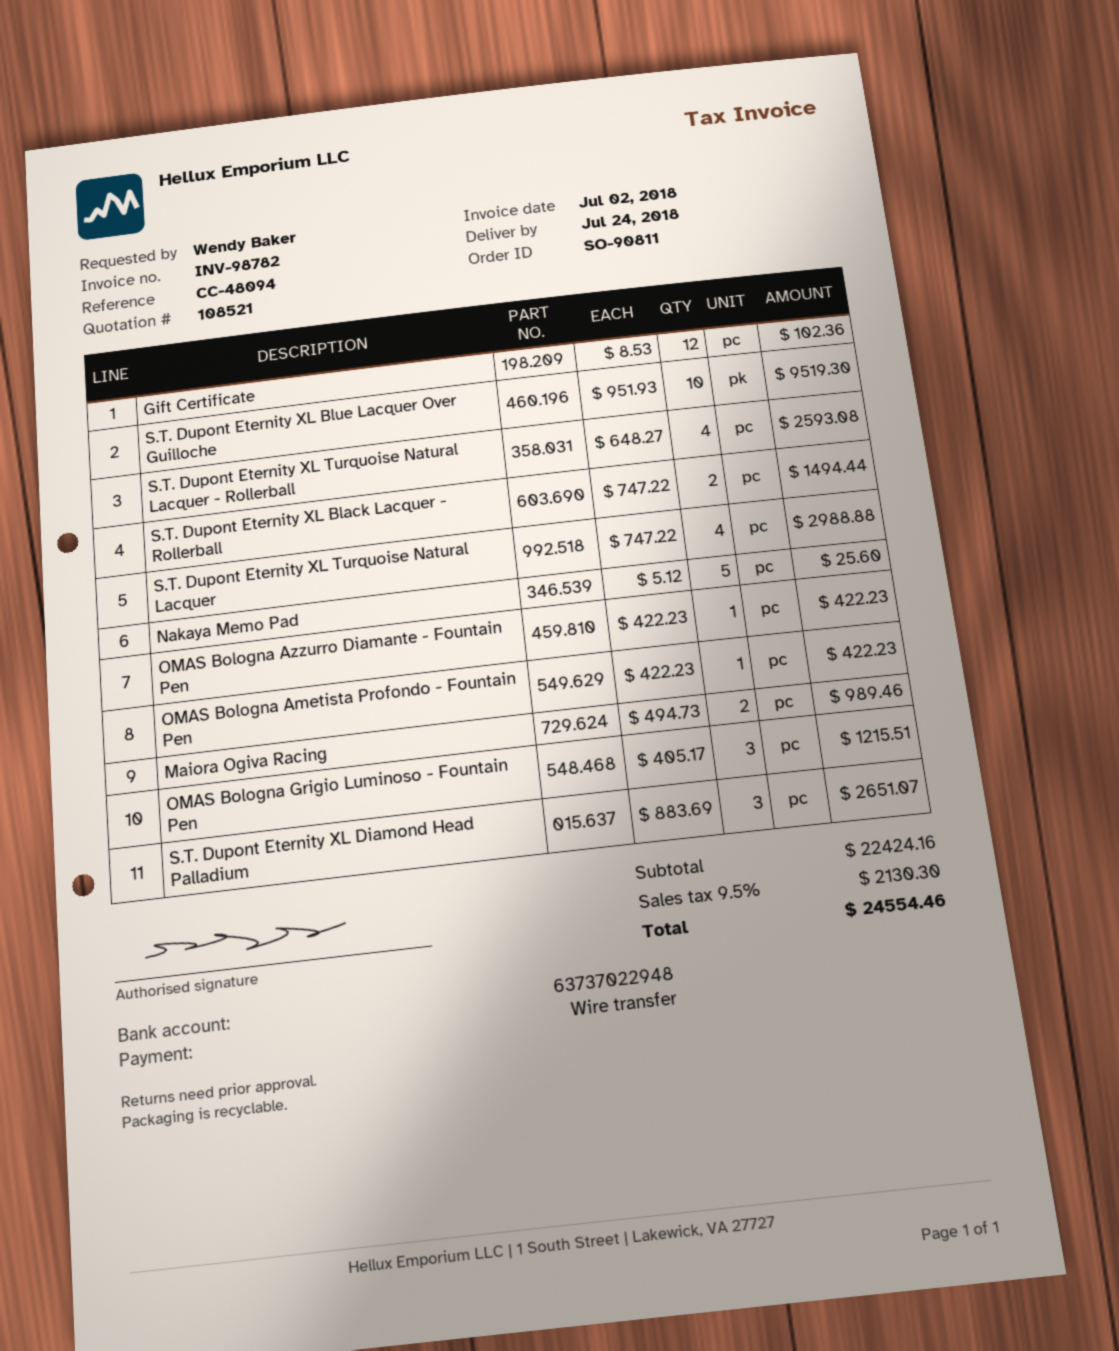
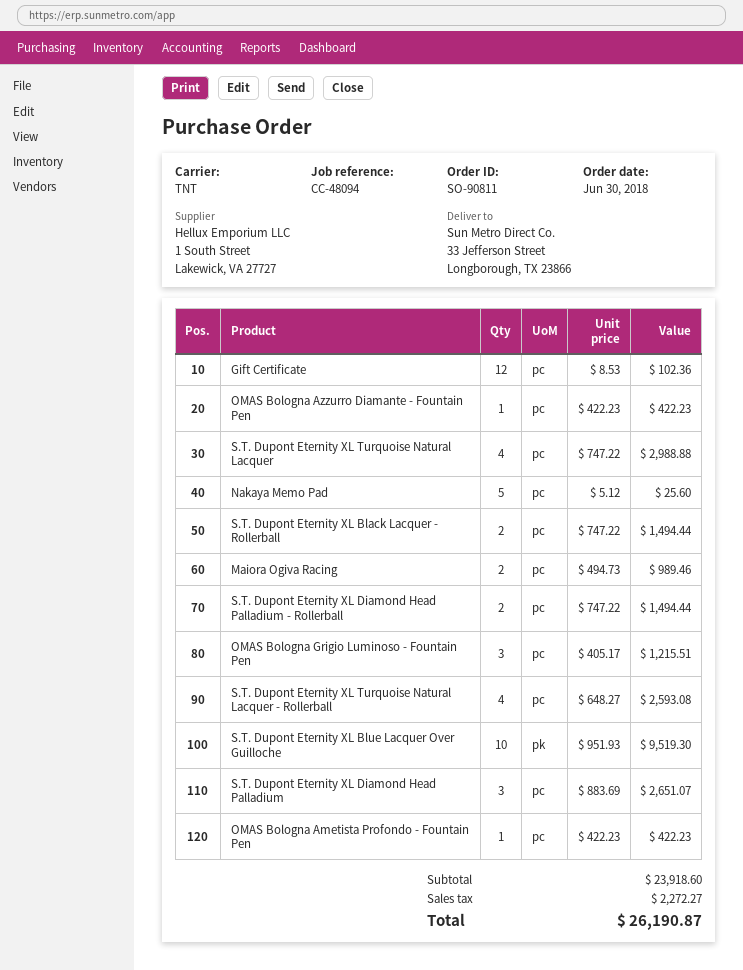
S.T. Dupont Eternity XL Diamond Head Palladium - Rollerball: none -> 2 x 747.22 = 1494.44
subtotal: 22424.16 -> 23918.60
tax: 2130.30 -> 2272.27
total: 24554.46 -> 26190.87

